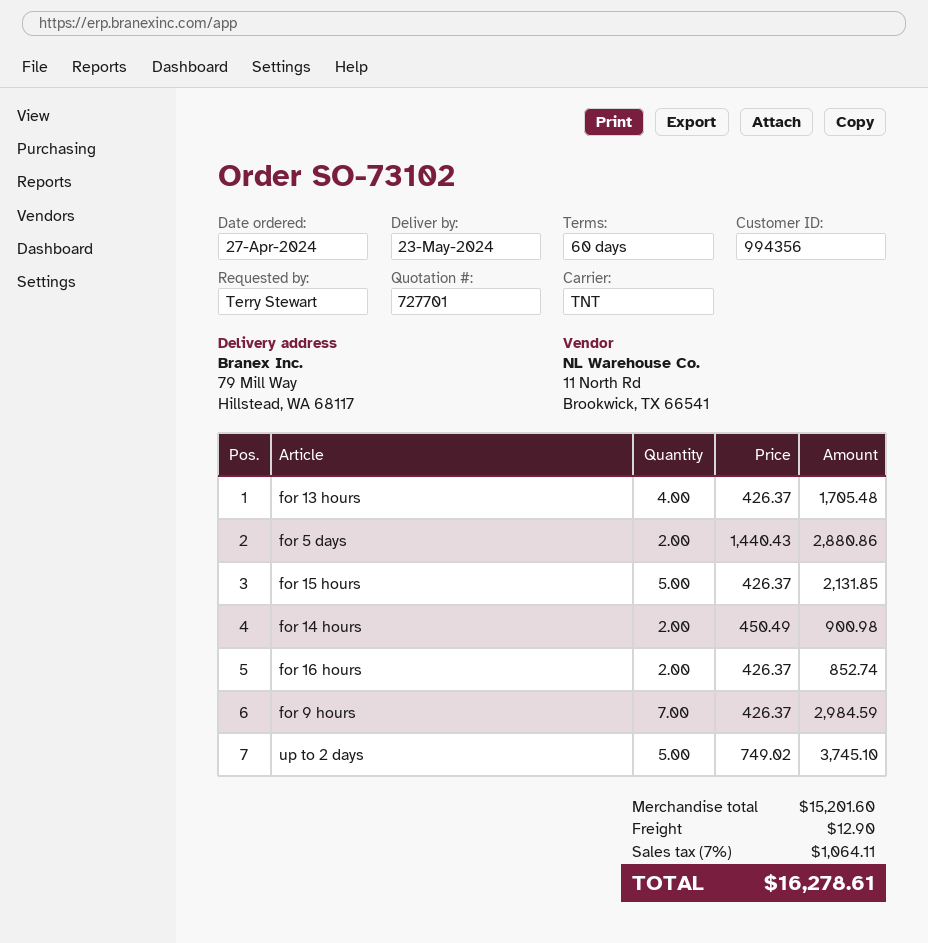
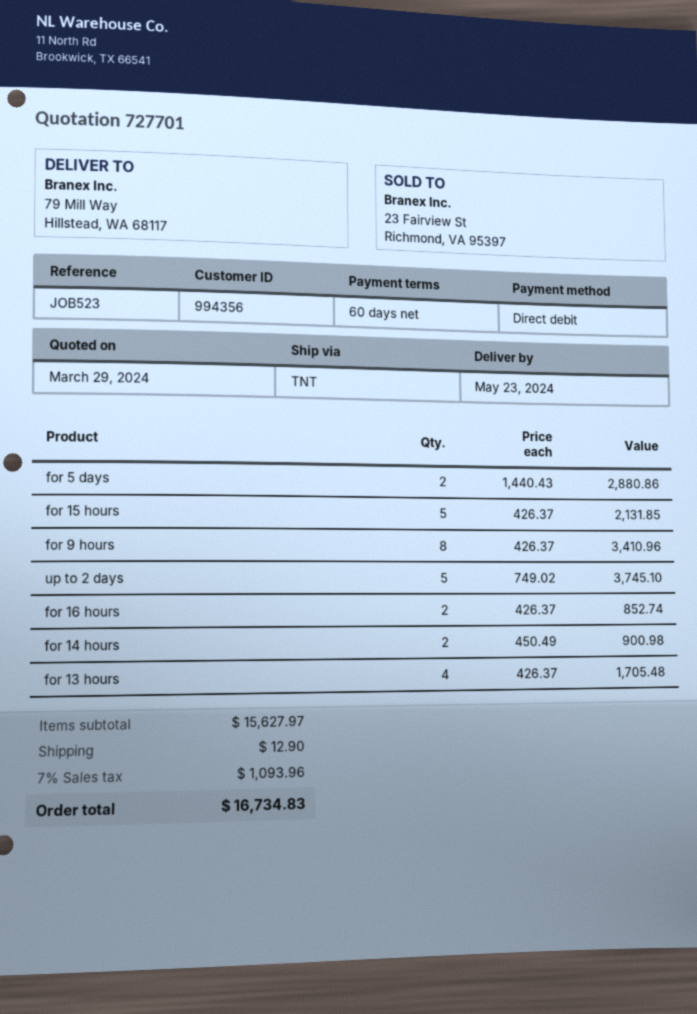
for 9 hours: 7 x 426.37 = 2984.59 -> 8 x 426.37 = 3410.96
subtotal: 15201.60 -> 15627.97
tax: 7% = 1064.11 -> 7% = 1093.96
total: 16278.61 -> 16734.83

